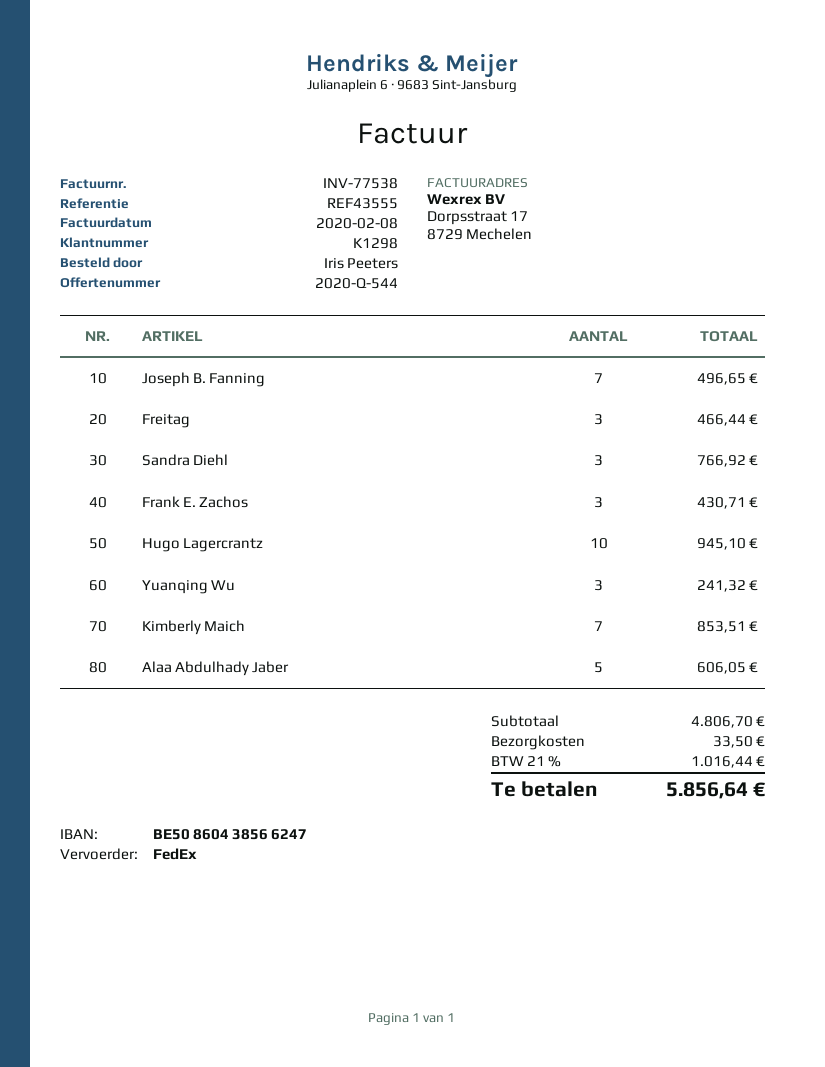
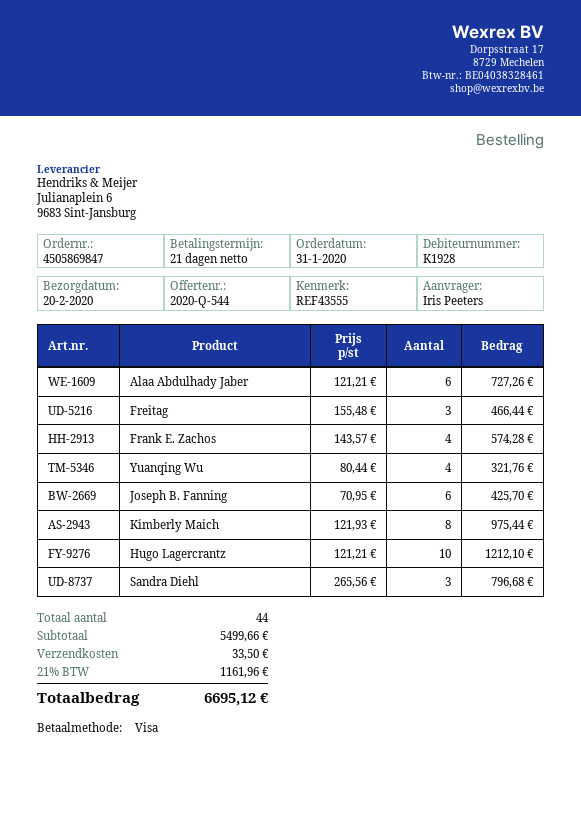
customer number: K1298 -> K1928
Joseph B. Fanning: 7 for 496.65 -> 6 for 425.70
Sandra Diehl: 3 for 766.92 -> 3 for 796.68
Frank E. Zachos: 3 for 430.71 -> 4 for 574.28
Hugo Lagercrantz: 10 for 945.10 -> 10 for 1212.10
Yuanqing Wu: 3 for 241.32 -> 4 for 321.76
Kimberly Maich: 7 for 853.51 -> 8 for 975.44
Alaa Abdulhady Jaber: 5 for 606.05 -> 6 for 727.26
subtotal: 4806.70 -> 5499.66
tax: 21% = 1016.44 -> 21% = 1161.96
total: 5856.64 -> 6695.12

